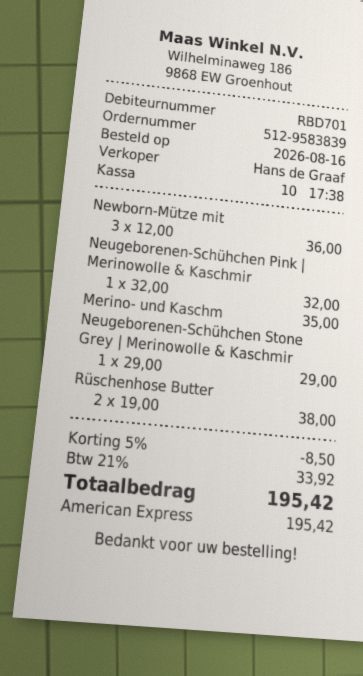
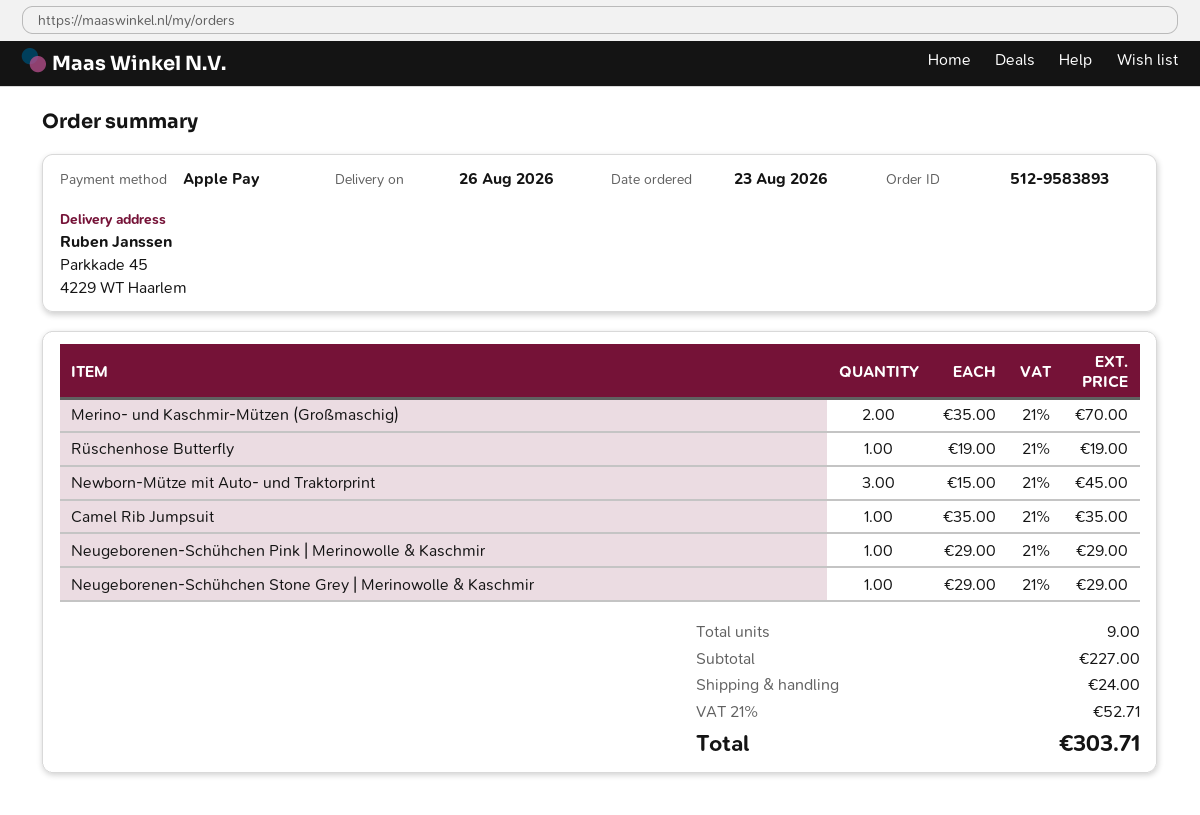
order number: 512-9583839 -> 512-9583893
order date: 2026-08-16 -> 2026-08-23
payment method: American Express -> Apple Pay
Newborn-Mütze mit: 3 x 12.00 = 36.00 -> 3 x 15.00 = 45.00
Neugeborenen-Schühchen Pink | Merinowolle & Kaschmir: 1 x 32.00 = 32.00 -> 1 x 29.00 = 29.00
Merino- und Kaschm: 1 x 35.00 = 35.00 -> 2 x 35.00 = 70.00
Rüschenhose Butter: 2 x 19.00 = 38.00 -> 1 x 19.00 = 19.00
Camel Rib Jumpsuit: none -> 1 x 35.00 = 35.00
discount: 5% = 8.50 -> none
shipping: none -> 24.00
tax: 21% = 33.92 -> 21% = 52.71
total: 195.42 -> 303.71

